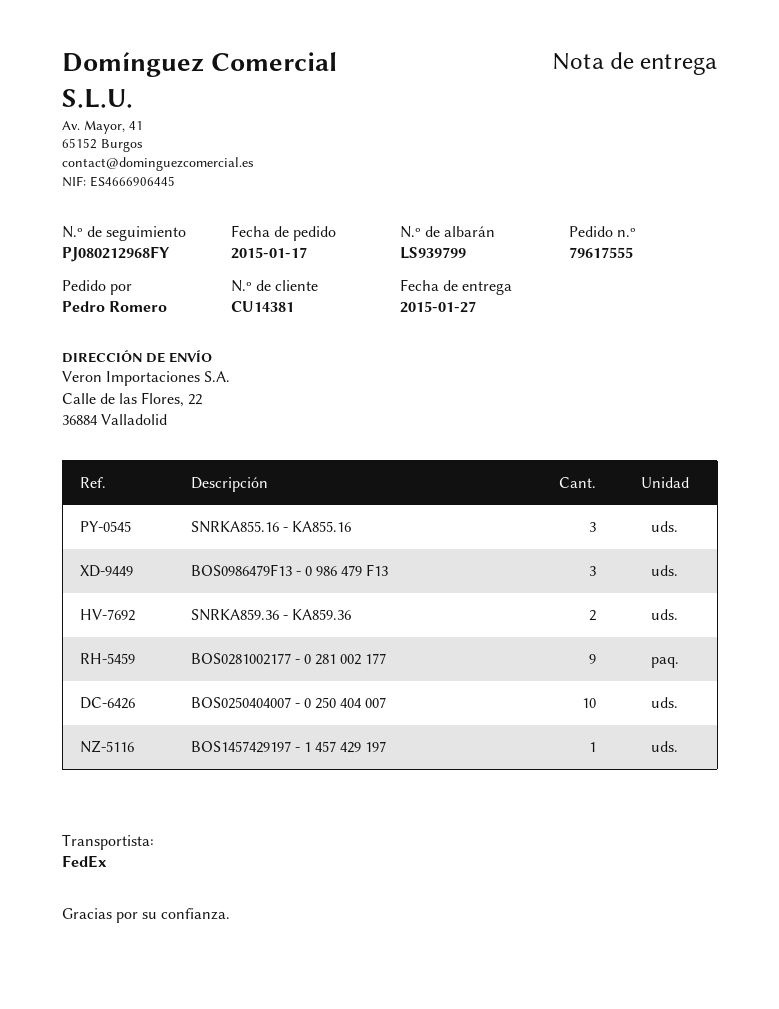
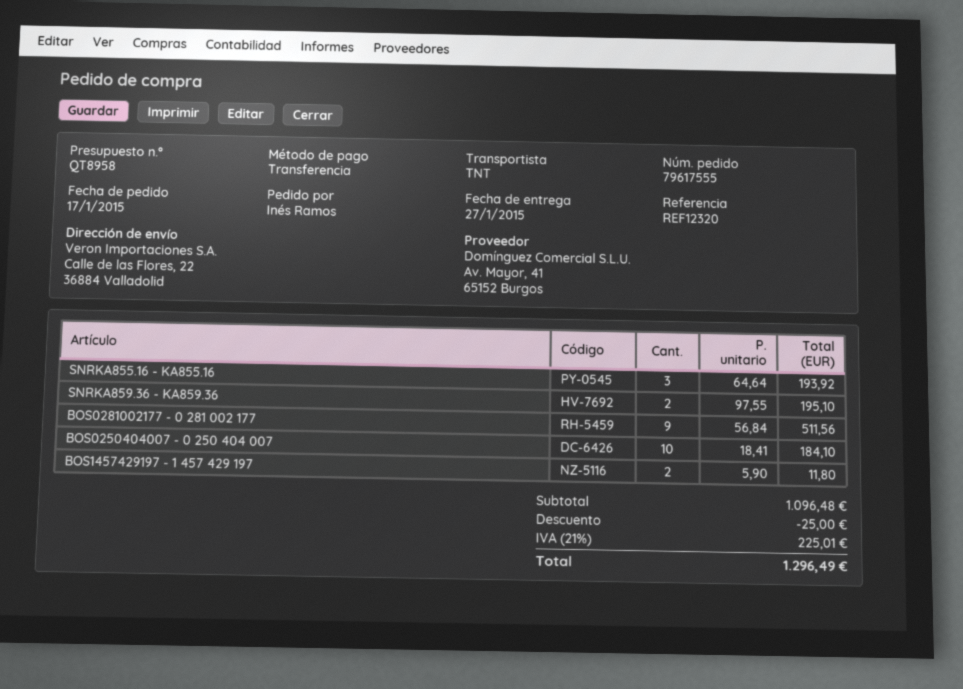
ordered by: Pedro Romero -> Inés Ramos
shipping method: FedEx -> TNT
BOS0986479F13 - 0 986 479 F13: 3 -> none
BOS1457429197 - 1 457 429 197: 1 -> 2

